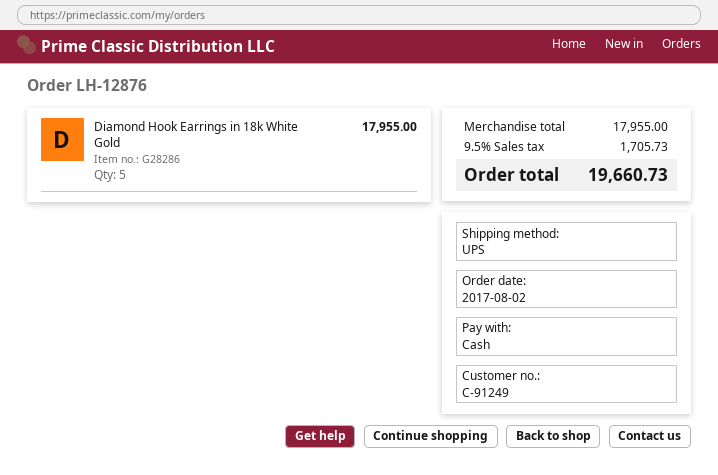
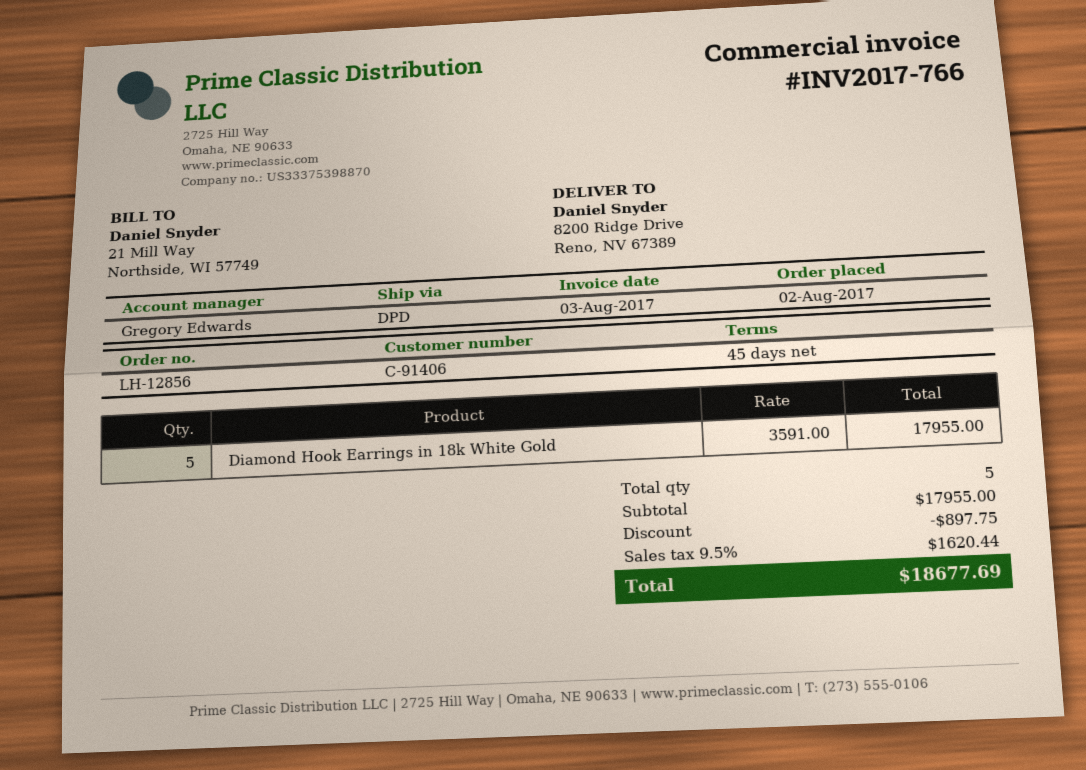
order number: LH-12876 -> LH-12856
customer number: C-91249 -> C-91406
shipping method: UPS -> DPD
discount: none -> 897.75
tax: 9.5% = 1705.73 -> 9.5% = 1620.44
total: 19660.73 -> 18677.69

